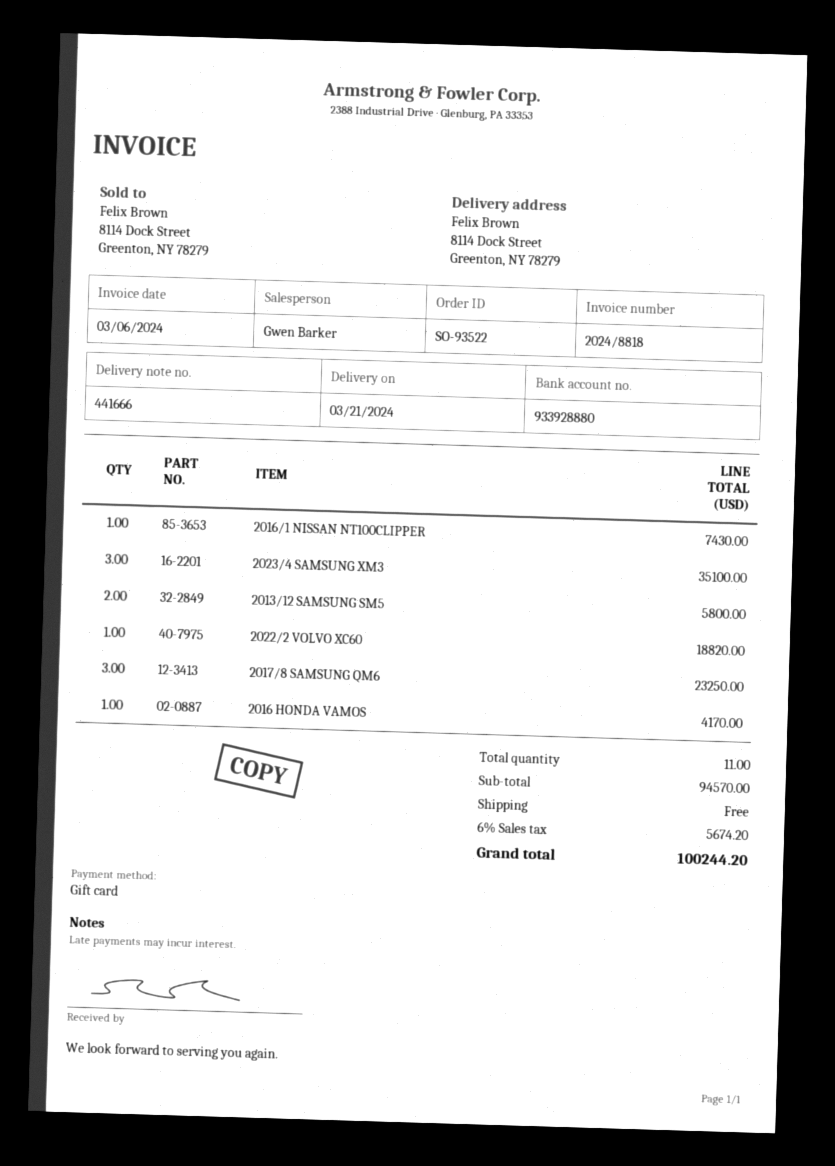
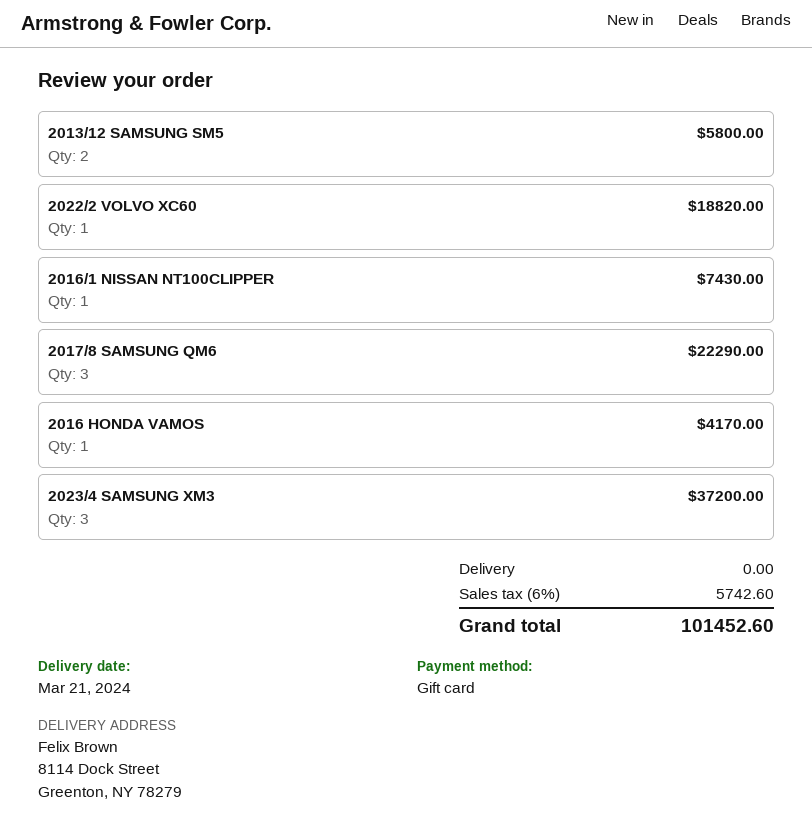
2023/4 SAMSUNG XM3: 3 for 35100.00 -> 3 for 37200.00
2017/8 SAMSUNG QM6: 3 for 23250.00 -> 3 for 22290.00
tax: 6% = 5674.20 -> 6% = 5742.60
total: 100244.20 -> 101452.60

